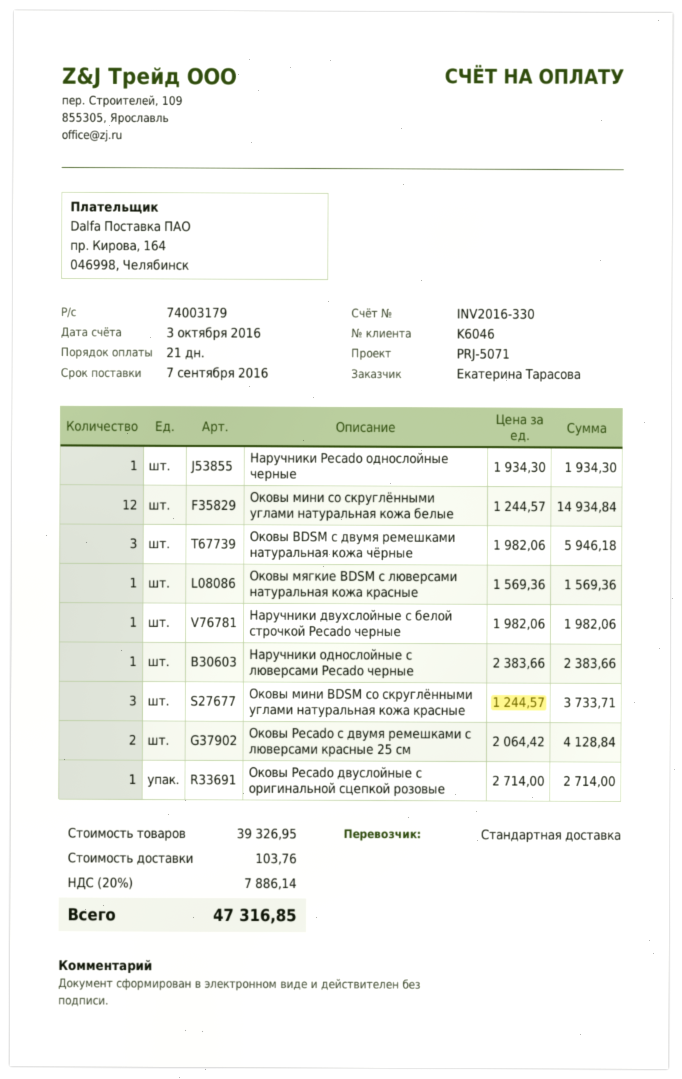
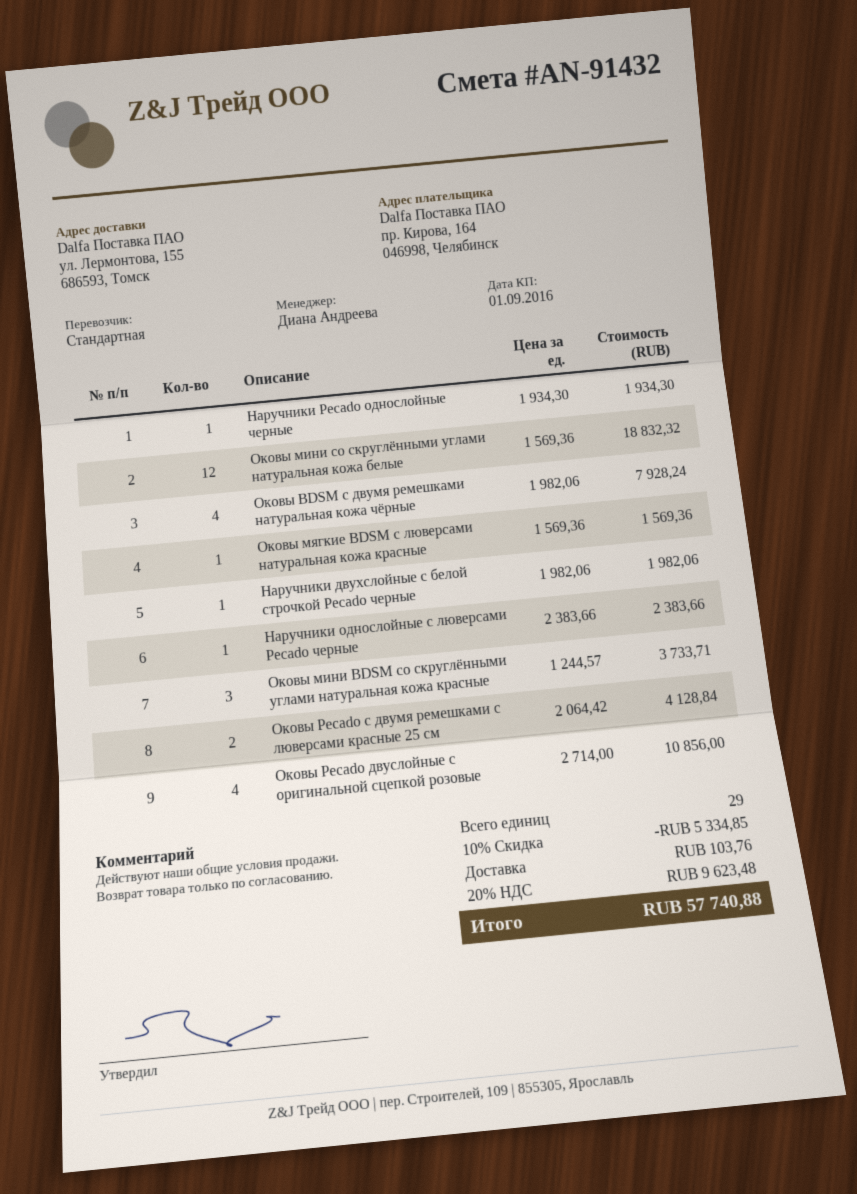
Оковы мини со скруглёнными углами натуральная кожа белые: 12 x 1244.57 = 14934.84 -> 12 x 1569.36 = 18832.32
Оковы BDSM с двумя ремешками натуральная кожа чёрные: 3 x 1982.06 = 5946.18 -> 4 x 1982.06 = 7928.24
Оковы Pecado двуслойные с оригинальной сцепкой розовые: 1 x 2714.00 = 2714.00 -> 4 x 2714.00 = 10856.00
discount: none -> 10% = 5334.85
tax: 20% = 7886.14 -> 20% = 9623.48
total: 47316.85 -> 57740.88

